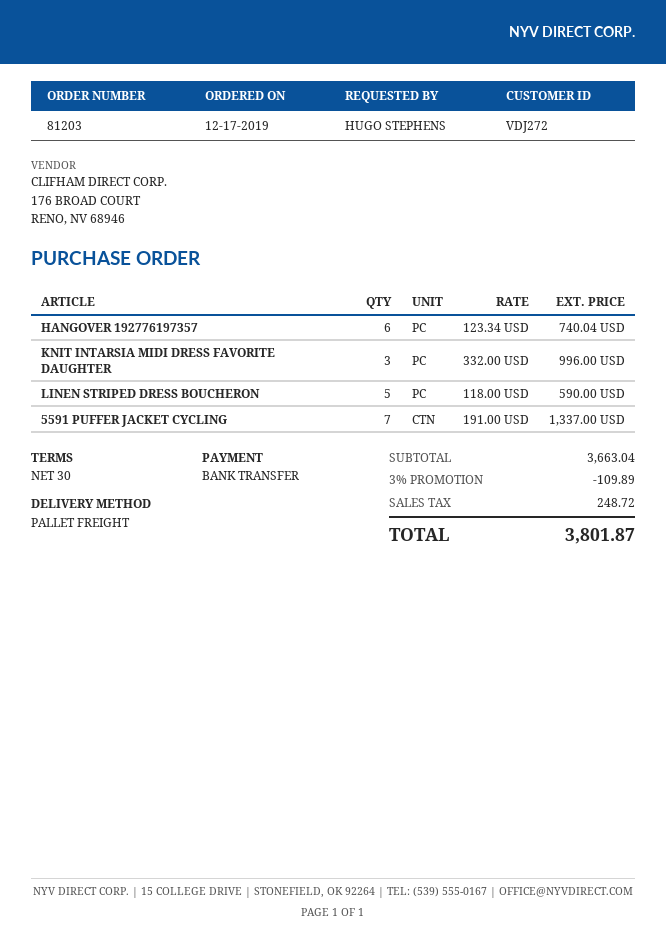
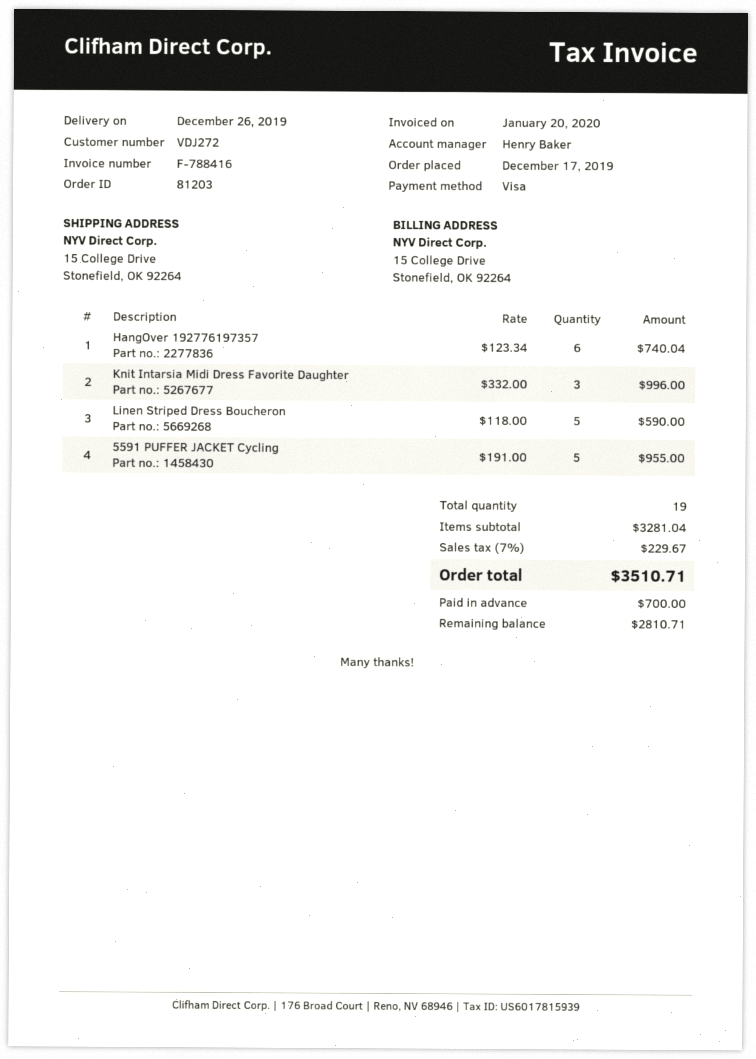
payment method: bank transfer -> Visa
5591 PUFFER JACKET CYCLING: 7 x 191.00 = 1337.00 -> 5 x 191.00 = 955.00
subtotal: 3663.04 -> 3281.04
discount: 3% = 109.89 -> none
tax: 248.72 -> 229.67
total: 3801.87 -> 3510.71

